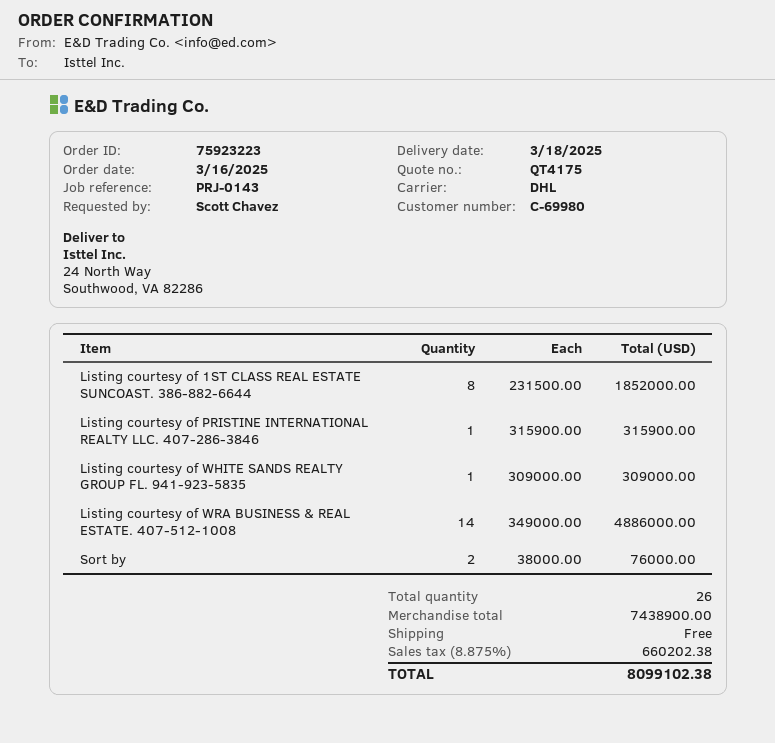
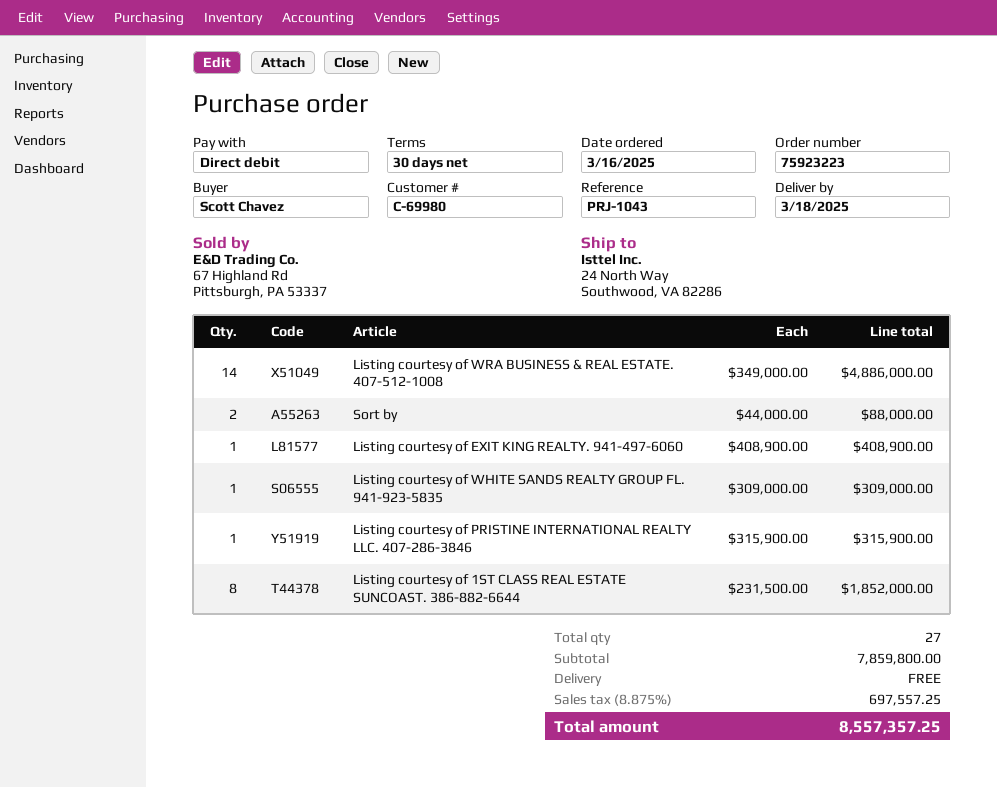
reference: PRJ-0143 -> PRJ-1043
Sort by: 2 x 38000.00 = 76000.00 -> 2 x 44000.00 = 88000.00
Listing courtesy of EXIT KING REALTY. 941-497-6060: none -> 1 x 408900.00 = 408900.00
total quantity: 26 -> 27
subtotal: 7438900.00 -> 7859800.00
tax: 8.875% = 660202.38 -> 8.875% = 697557.25
total: 8099102.38 -> 8557357.25

